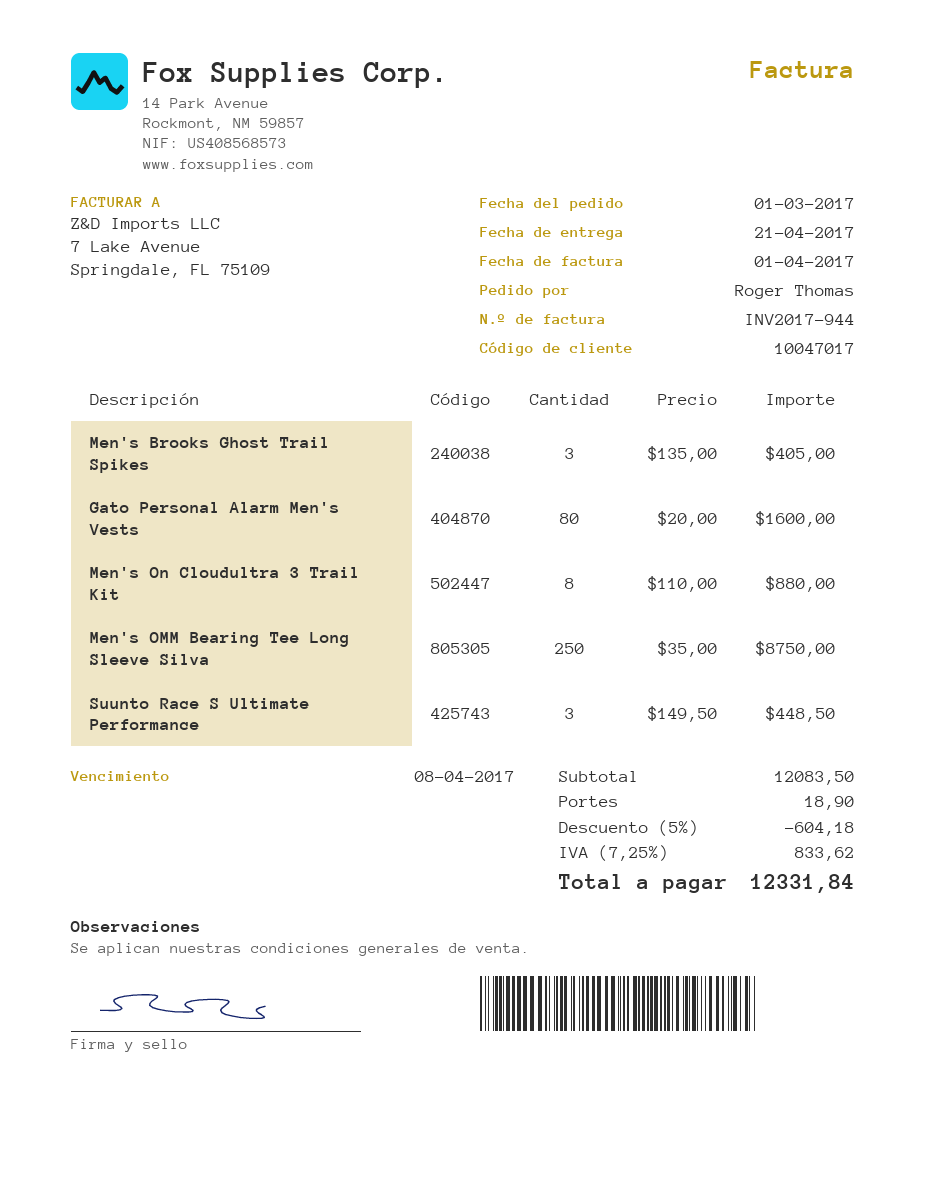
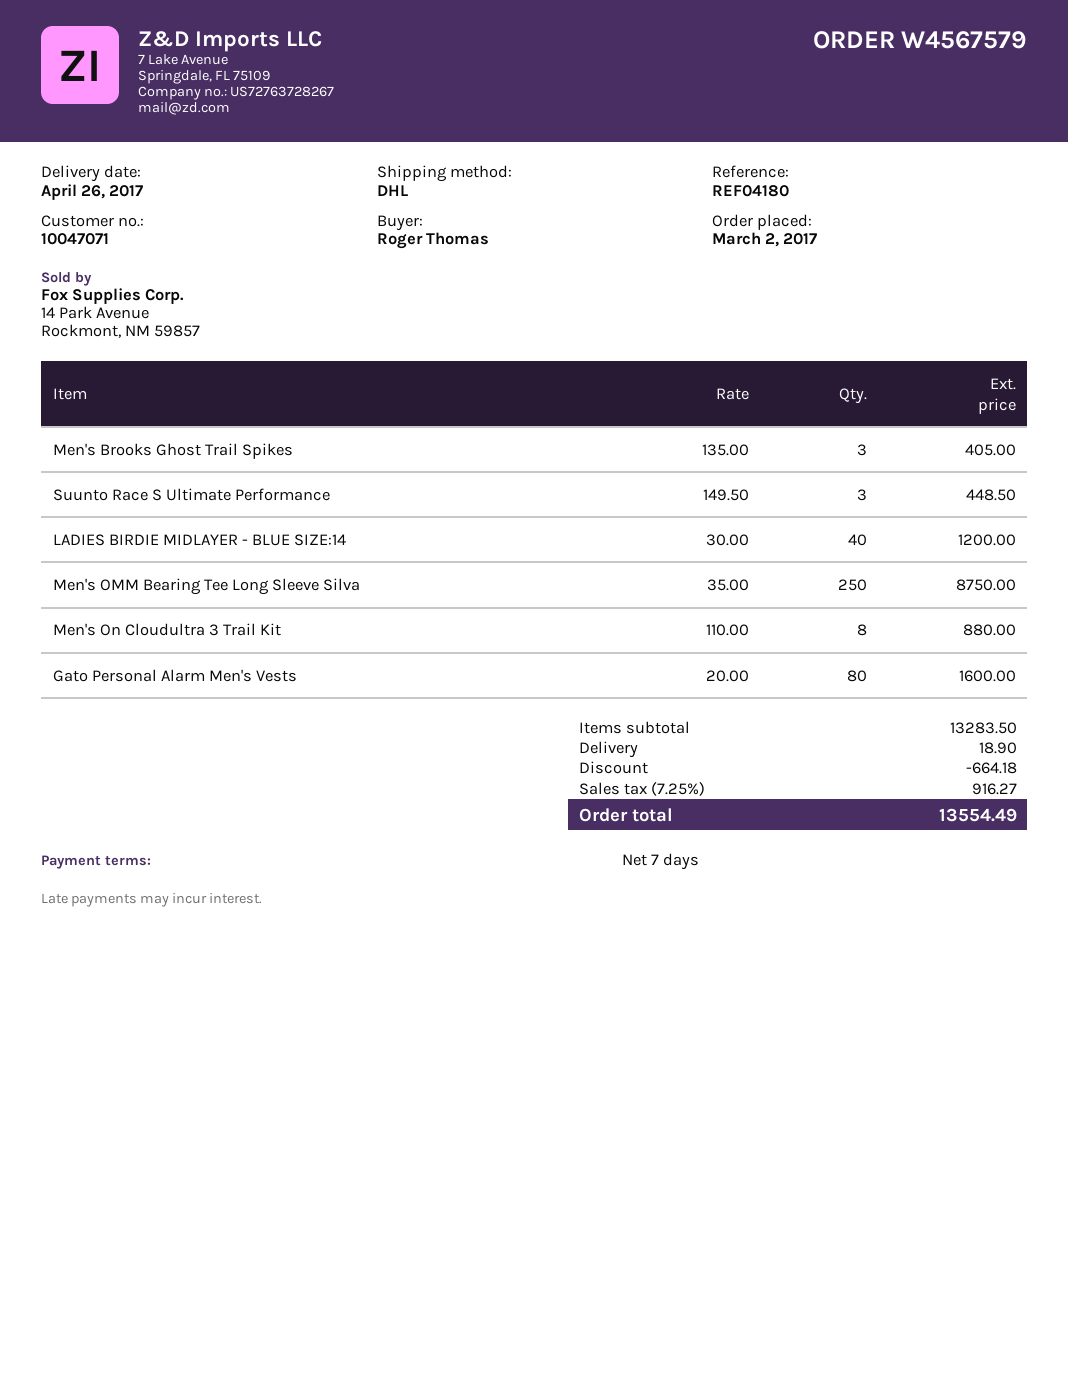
order date: 2017-03-01 -> 2017-03-02
delivery date: 2017-04-21 -> 2017-04-26
customer number: 10047017 -> 10047071
LADIES BIRDIE MIDLAYER - BLUE SIZE:14: none -> 40 x 30.00 = 1200.00
subtotal: 12083.50 -> 13283.50
discount: 604.18 -> 664.18
tax: 7.25% = 833.62 -> 7.25% = 916.27
total: 12331.84 -> 13554.49

